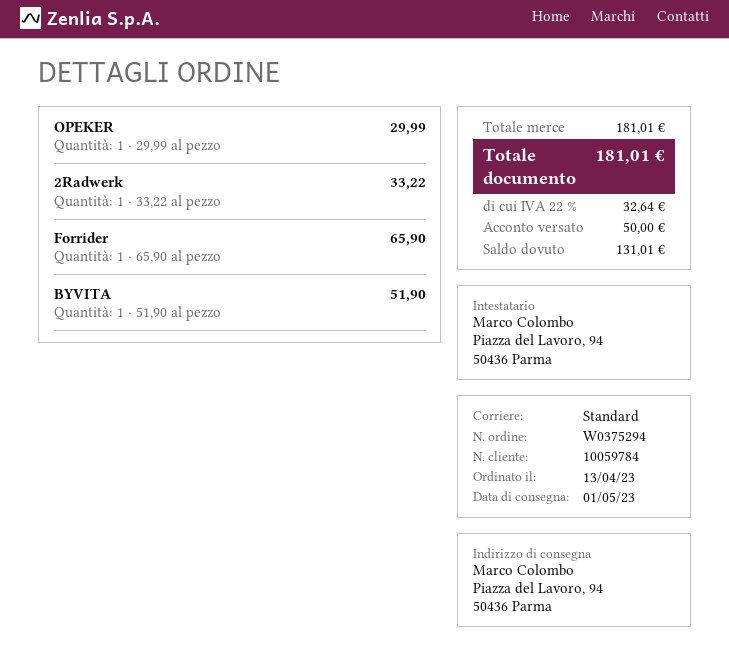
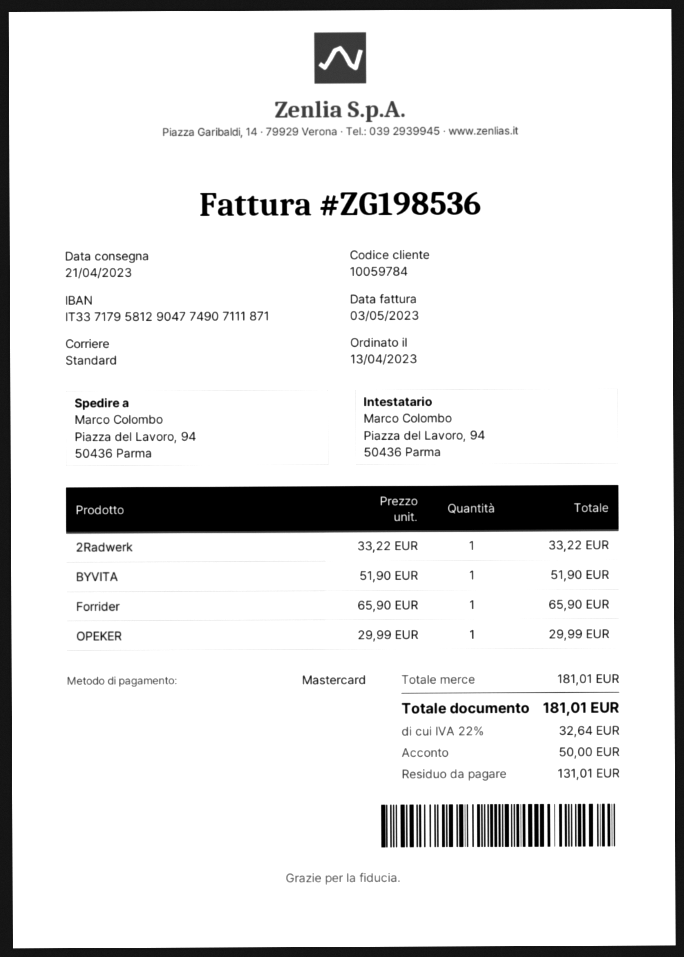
delivery date: 2023-05-01 -> 2023-04-21

